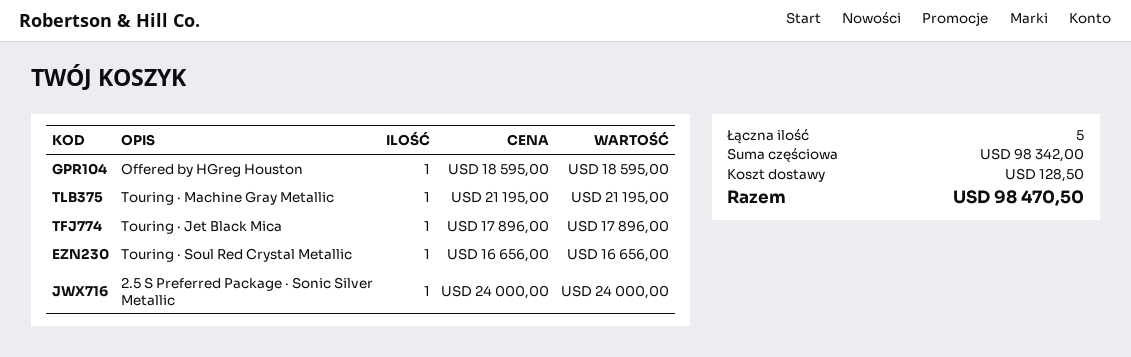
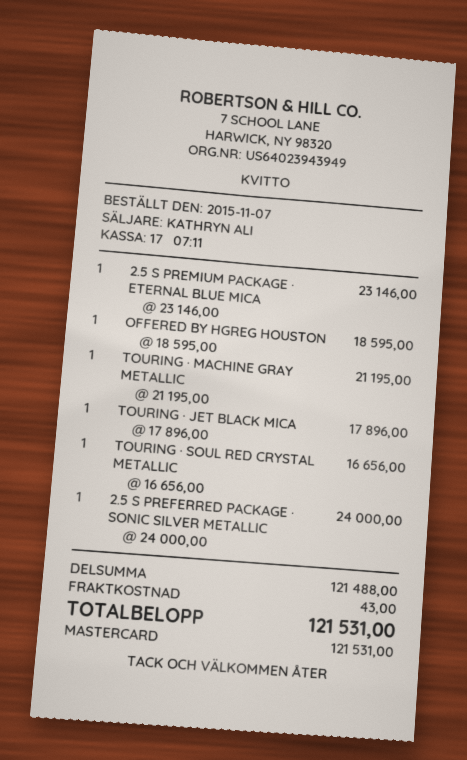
2.5 S PREMIUM PACKAGE · ETERNAL BLUE MICA: none -> 1 x 23146.00 = 23146.00
subtotal: 98342.00 -> 121488.00
shipping: 128.50 -> 43.00
total: 98470.50 -> 121531.00

